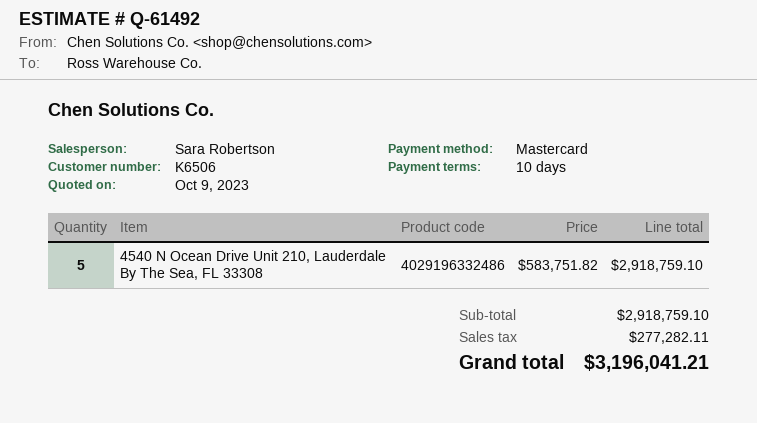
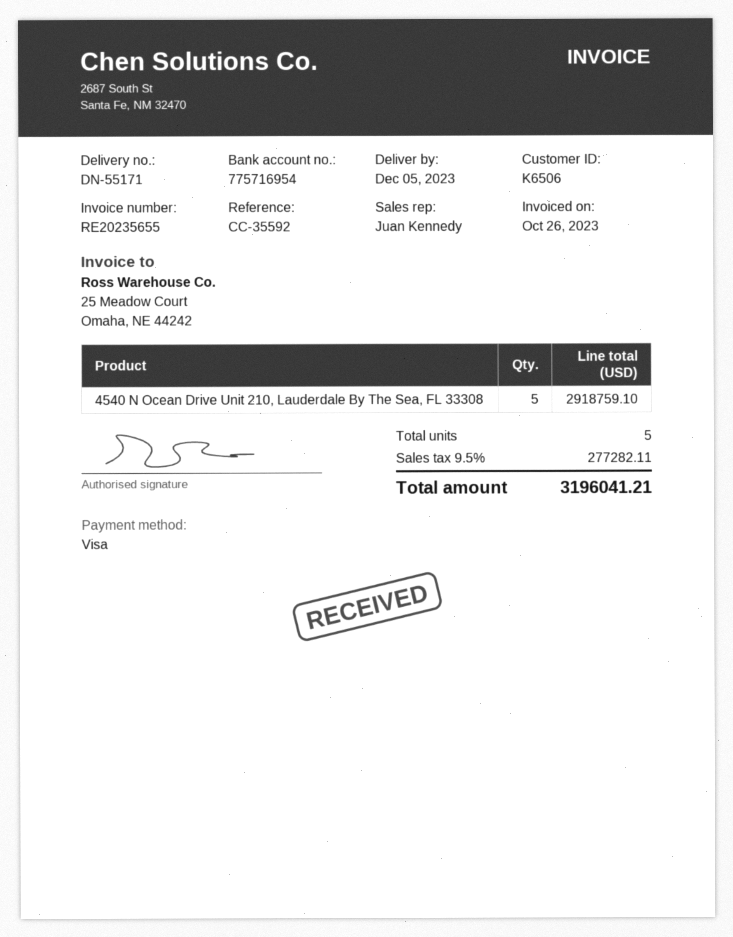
sales rep: Sara Robertson -> Juan Kennedy
payment method: Mastercard -> Visa

